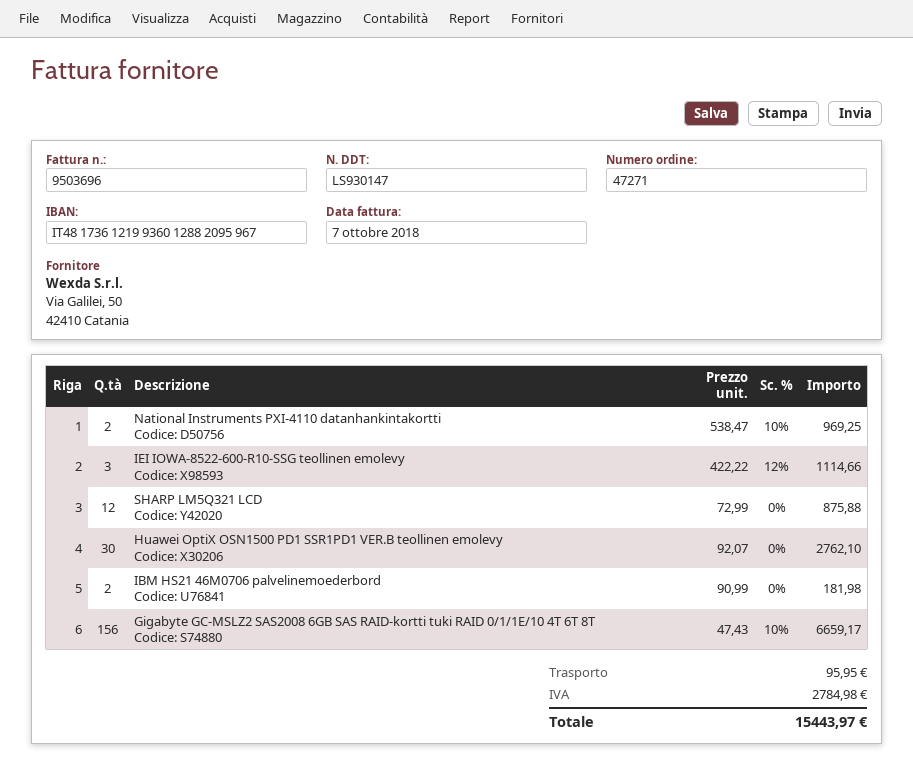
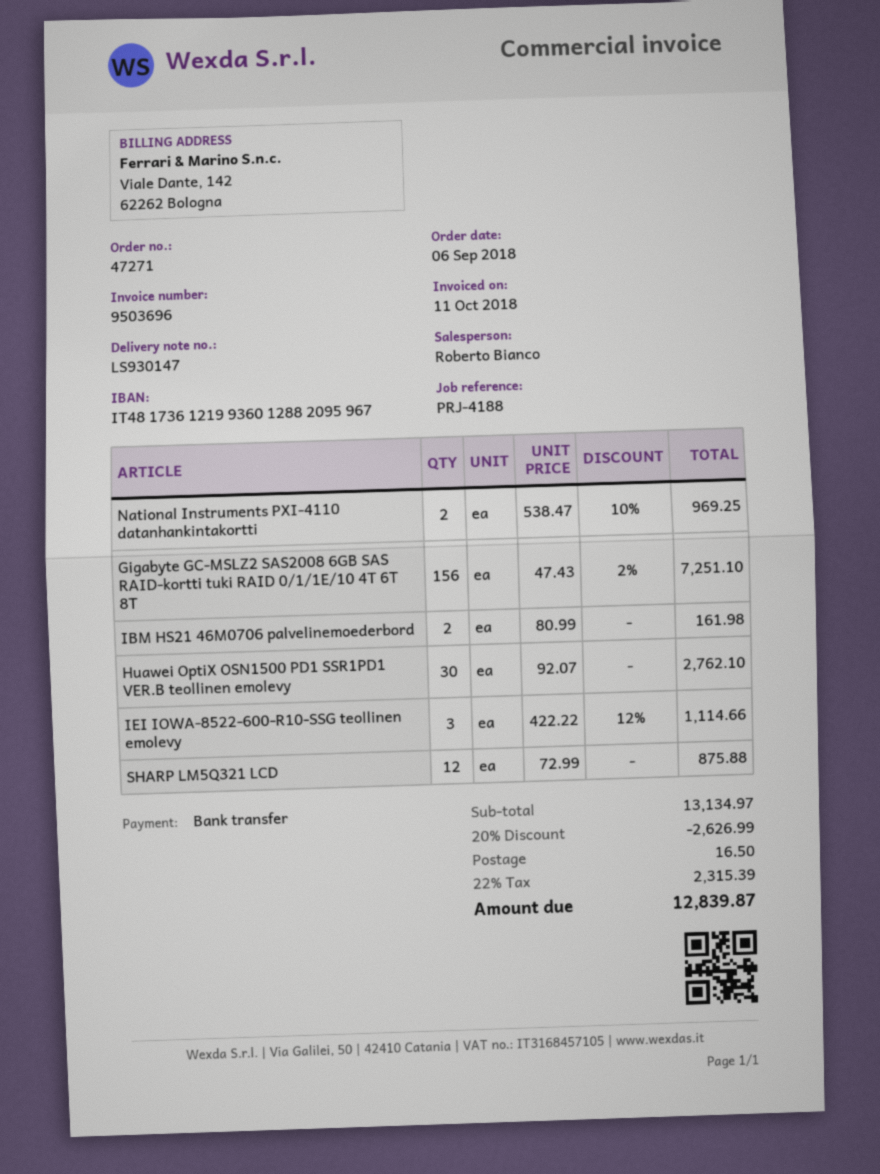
invoice date: 2018-10-07 -> 2018-10-11
IBM HS21 46M0706 palvelinemoederbord: 2 x 90.99 = 181.98 -> 2 x 80.99 = 161.98
Gigabyte GC-MSLZ2 SAS2008 6GB SAS RAID-kortti tuki RAID 0/1/1E/10 4T 6T 8T: 156 x 47.43 - 10% = 6659.17 -> 156 x 47.43 - 2% = 7251.10
discount: none -> 20% = 2626.99
shipping: 95.95 -> 16.50
tax: 2784.98 -> 2315.39
total: 15443.97 -> 12839.87

